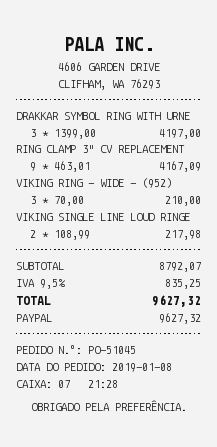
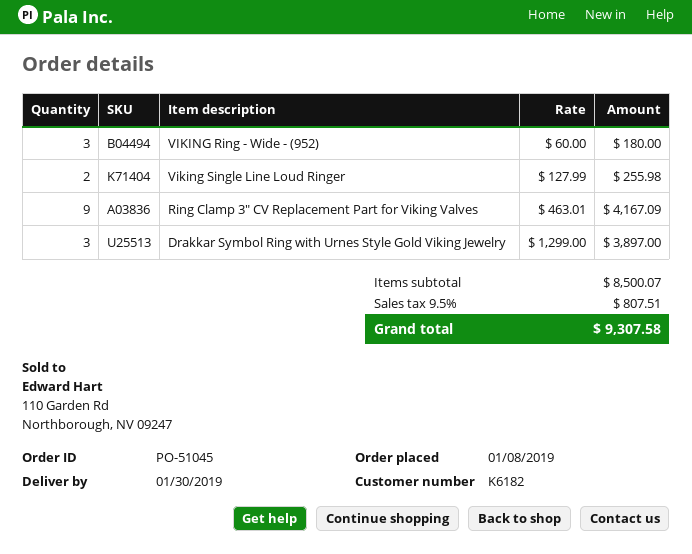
DRAKKAR SYMBOL RING WITH URNE: 3 x 1399.00 = 4197.00 -> 3 x 1299.00 = 3897.00
VIKING RING - WIDE - (952): 3 x 70.00 = 210.00 -> 3 x 60.00 = 180.00
VIKING SINGLE LINE LOUD RINGE: 2 x 108.99 = 217.98 -> 2 x 127.99 = 255.98
subtotal: 8792.07 -> 8500.07
tax: 9.5% = 835.25 -> 9.5% = 807.51
total: 9627.32 -> 9307.58

